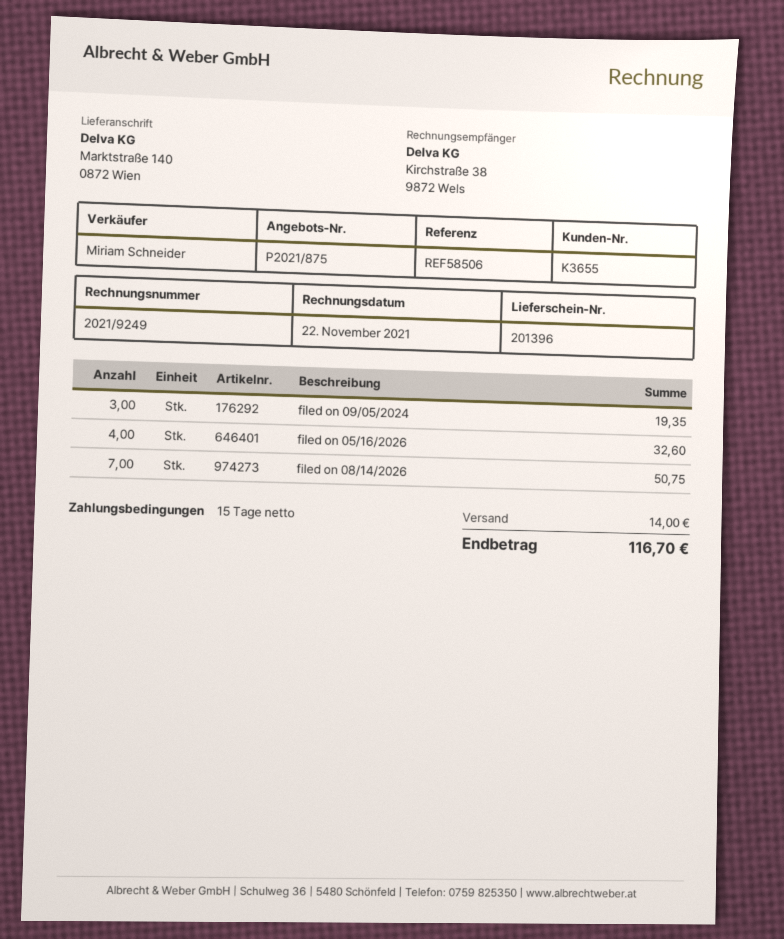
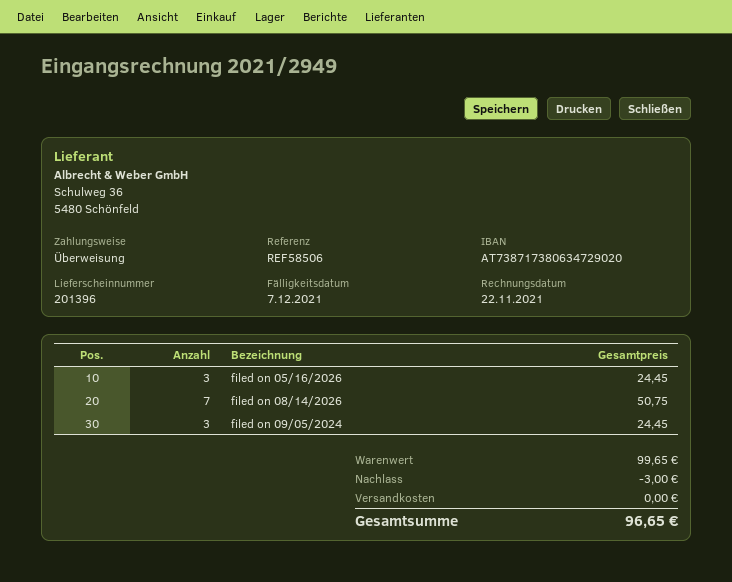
invoice number: 2021/9249 -> 2021/2949
filed on 09/05/2024: 3 for 19.35 -> 3 for 24.45
filed on 05/16/2026: 4 for 32.60 -> 3 for 24.45
discount: none -> 3.00
shipping: 14.00 -> 0.00
total: 116.70 -> 96.65

